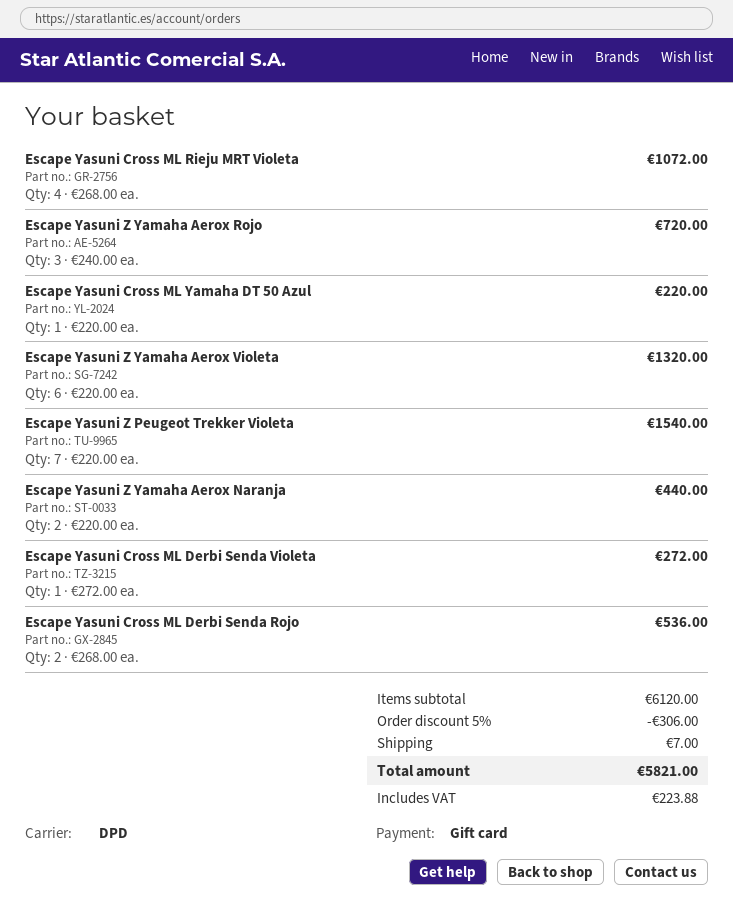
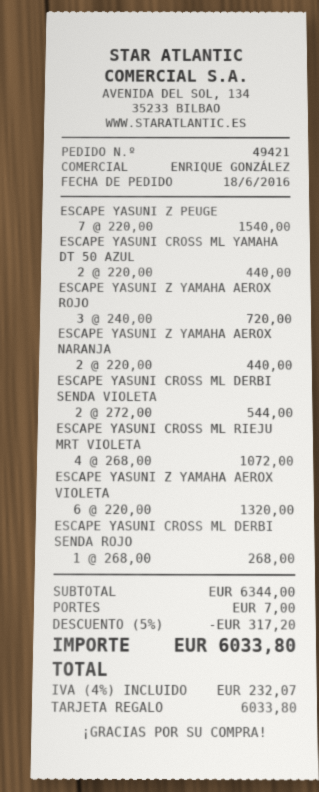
Escape Yasuni Cross ML Yamaha DT 50 Azul: 1 x 220.00 = 220.00 -> 2 x 220.00 = 440.00
Escape Yasuni Cross ML Derbi Senda Violeta: 1 x 272.00 = 272.00 -> 2 x 272.00 = 544.00
Escape Yasuni Cross ML Derbi Senda Rojo: 2 x 268.00 = 536.00 -> 1 x 268.00 = 268.00
subtotal: 6120.00 -> 6344.00
discount: 5% = 306.00 -> 5% = 317.20
tax: 223.88 -> 232.07
total: 5821.00 -> 6033.80

